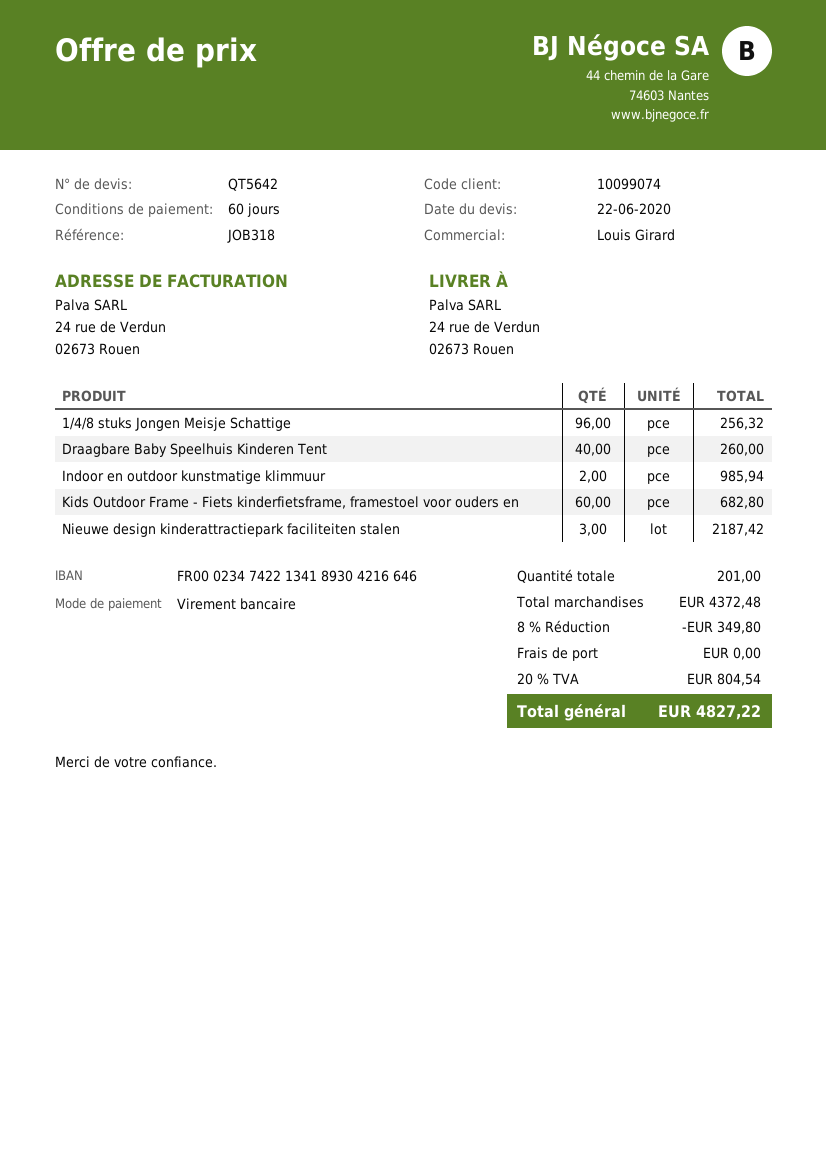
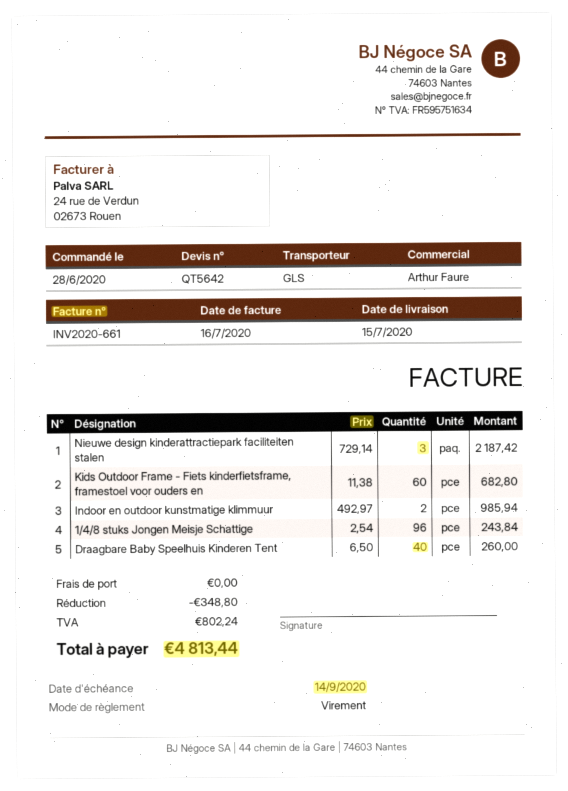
sales rep: Louis Girard -> Arthur Faure
1/4/8 stuks Jongen Meisje Schattige: 96 for 256.32 -> 96 for 243.84
discount: 349.80 -> 348.80
tax: 804.54 -> 802.24
total: 4827.22 -> 4813.44

